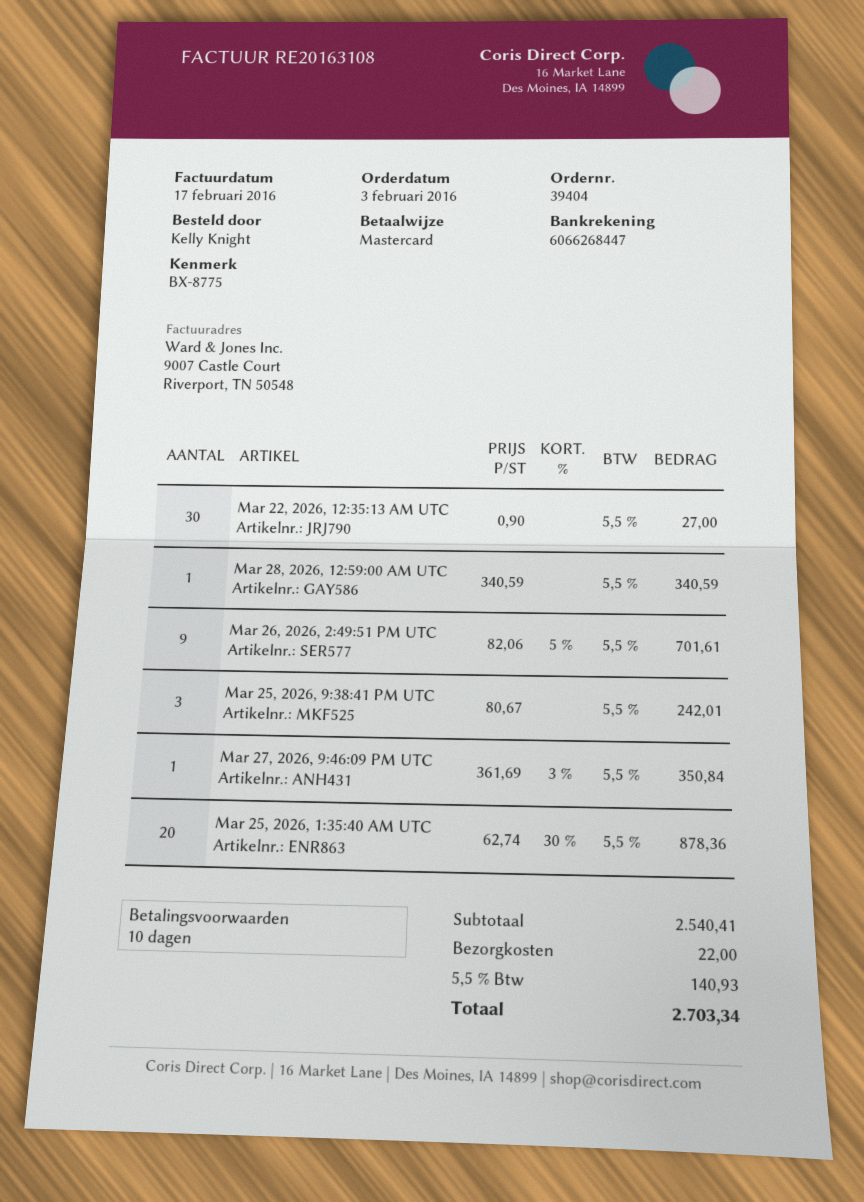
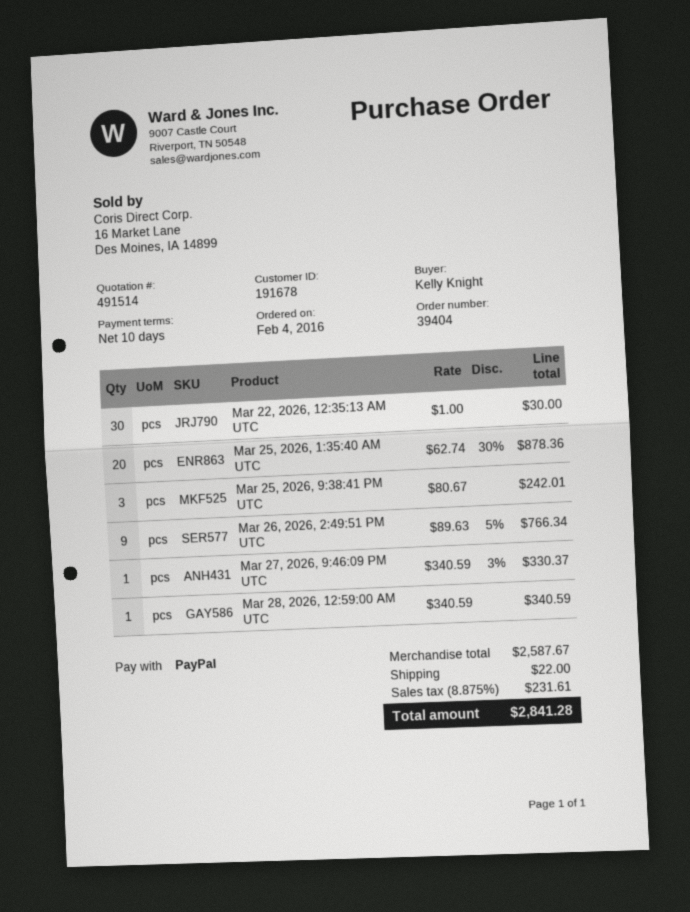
order date: 2016-02-03 -> 2016-02-04
payment method: Mastercard -> PayPal
Mar 22, 2026, 12:35:13 AM UTC: 30 x 0.90 = 27.00 -> 30 x 1.00 = 30.00
Mar 26, 2026, 2:49:51 PM UTC: 9 x 82.06 - 5% = 701.61 -> 9 x 89.63 - 5% = 766.34
Mar 27, 2026, 9:46:09 PM UTC: 1 x 361.69 - 3% = 350.84 -> 1 x 340.59 - 3% = 330.37
subtotal: 2540.41 -> 2587.67
tax: 5.5% = 140.93 -> 8.875% = 231.61
total: 2703.34 -> 2841.28

